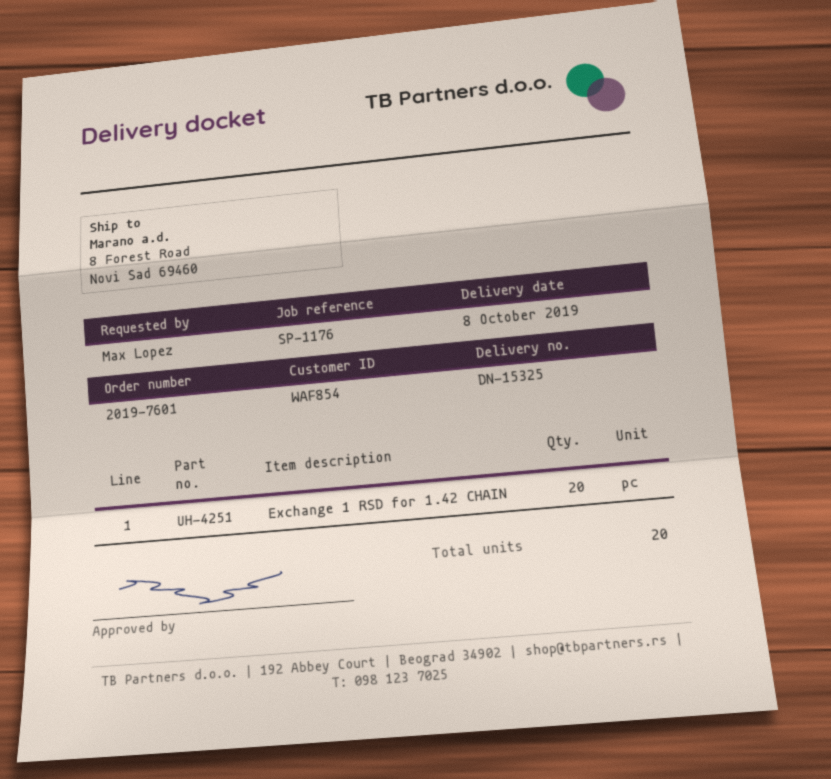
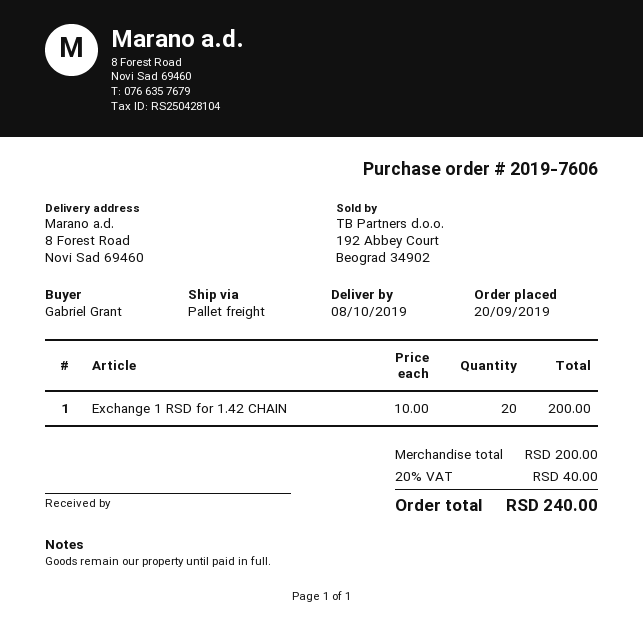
order number: 2019-7601 -> 2019-7606
ordered by: Max Lopez -> Gabriel Grant

